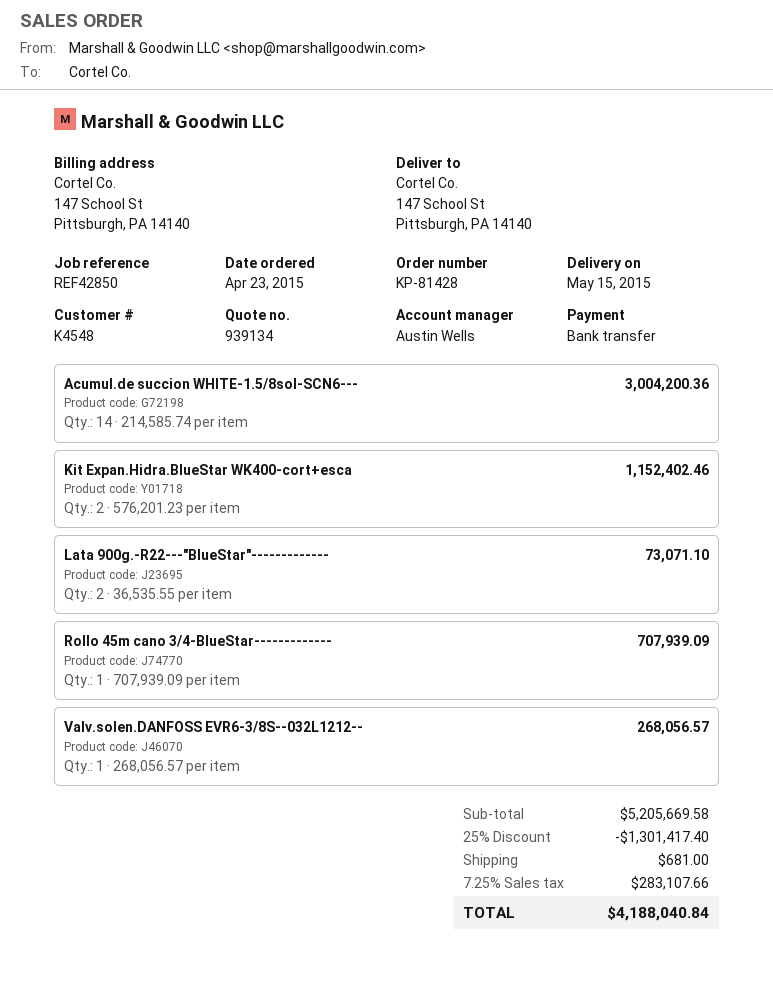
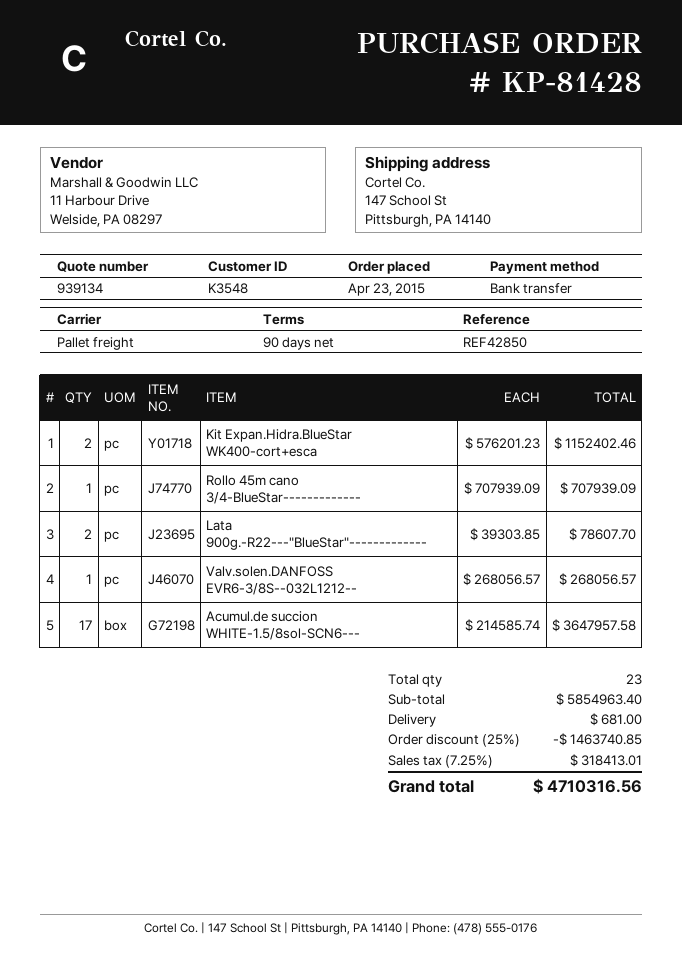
customer number: K4548 -> K3548
Acumul.de succion WHITE-1.5/8sol-SCN6---: 14 x 214585.74 = 3004200.36 -> 17 x 214585.74 = 3647957.58
Lata 900g.-R22---"BlueStar"-------------: 2 x 36535.55 = 73071.10 -> 2 x 39303.85 = 78607.70
subtotal: 5205669.58 -> 5854963.40
discount: 25% = 1301417.40 -> 25% = 1463740.85
tax: 7.25% = 283107.66 -> 7.25% = 318413.01
total: 4188040.84 -> 4710316.56

